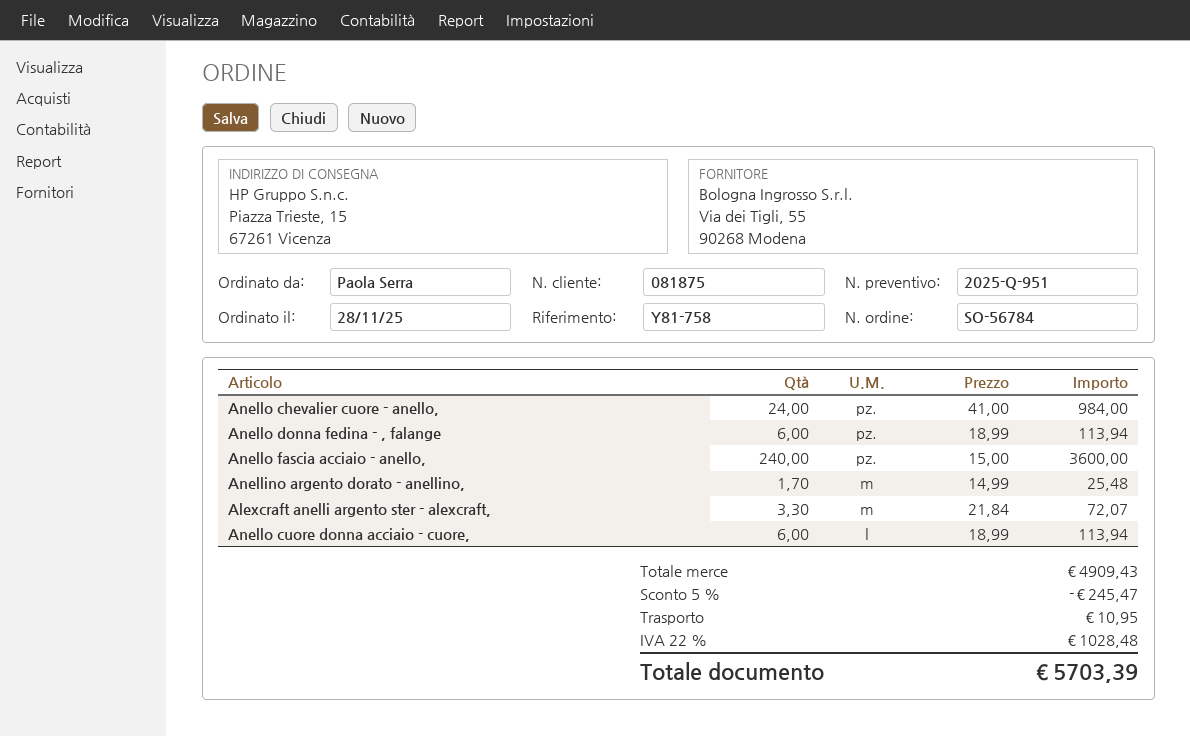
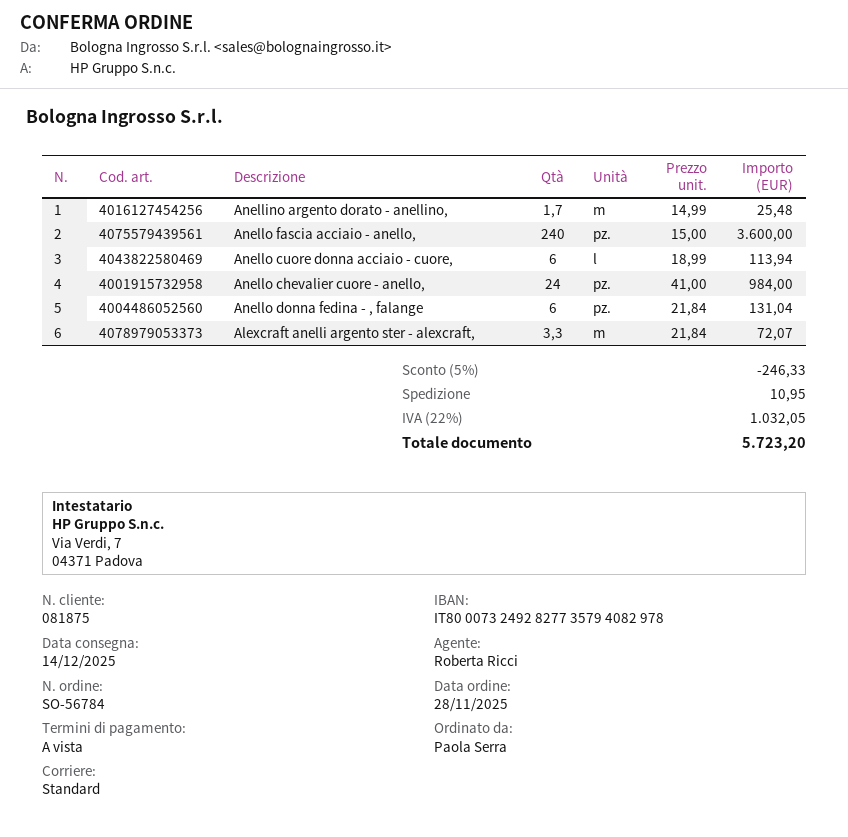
Anello donna fedina - , falange: 6 x 18.99 = 113.94 -> 6 x 21.84 = 131.04
discount: 5% = 245.47 -> 5% = 246.33
tax: 22% = 1028.48 -> 22% = 1032.05
total: 5703.39 -> 5723.20

